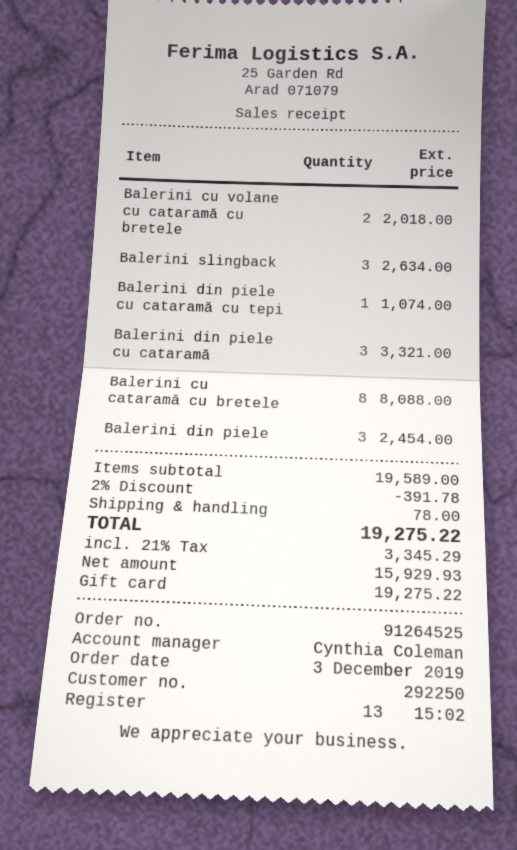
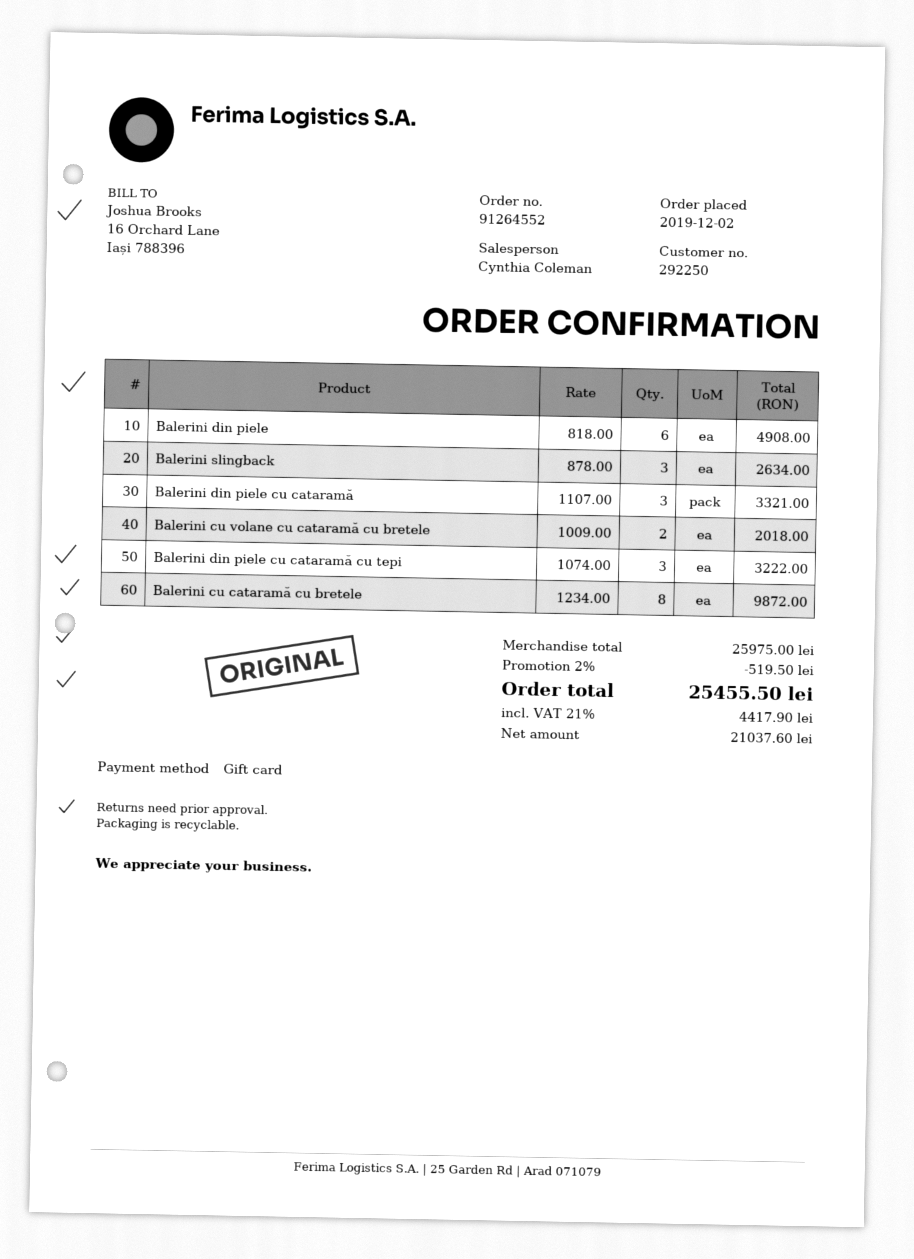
order number: 91264525 -> 91264552
order date: 2019-12-03 -> 2019-12-02
Balerini din piele cu cataramă cu tepi: 1 for 1074.00 -> 3 for 3222.00
Balerini cu cataramă cu bretele: 8 for 8088.00 -> 8 for 9872.00
Balerini din piele: 3 for 2454.00 -> 6 for 4908.00
subtotal: 19589.00 -> 25975.00
discount: 2% = 391.78 -> 2% = 519.50
shipping: 78.00 -> none
net: 15929.93 -> 21037.60
tax: 21% = 3345.29 -> 21% = 4417.90
total: 19275.22 -> 25455.50

